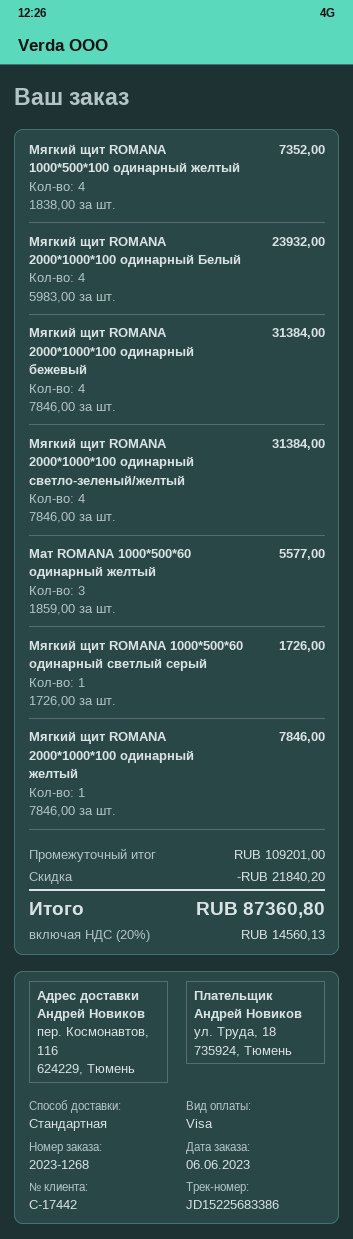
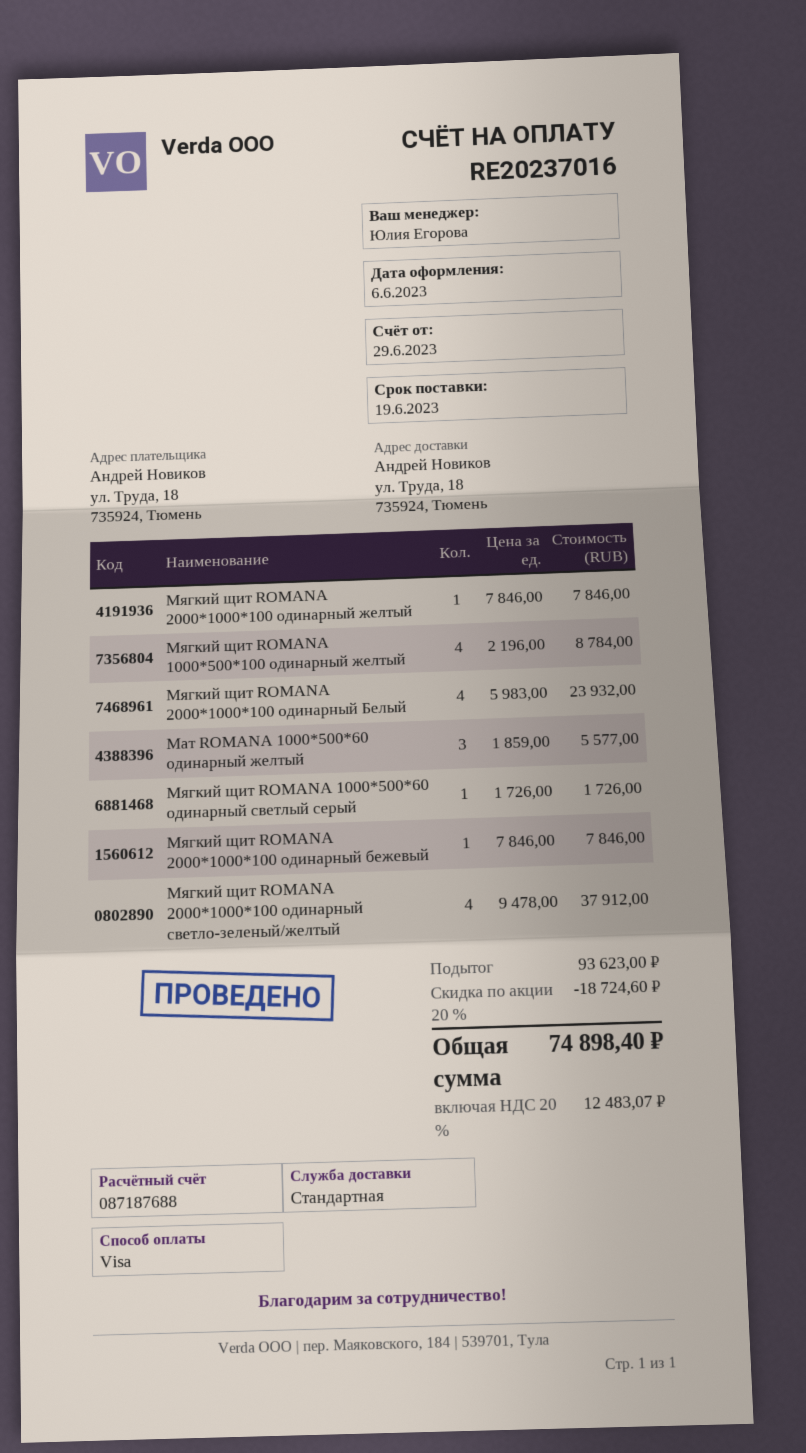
ship to: пер. Космонавтов, 116, 624229, Тюмень -> ул. Труда, 18, 735924, Тюмень
Мягкий щит ROMANA 1000*500*100 одинарный желтый: 4 x 1838.00 = 7352.00 -> 4 x 2196.00 = 8784.00
Мягкий щит ROMANA 2000*1000*100 одинарный бежевый: 4 x 7846.00 = 31384.00 -> 1 x 7846.00 = 7846.00
Мягкий щит ROMANA 2000*1000*100 одинарный светло-зеленый/желтый: 4 x 7846.00 = 31384.00 -> 4 x 9478.00 = 37912.00
subtotal: 109201.00 -> 93623.00
discount: 21840.20 -> 18724.60
tax: 20% = 14560.13 -> 20% = 12483.07
total: 87360.80 -> 74898.40

